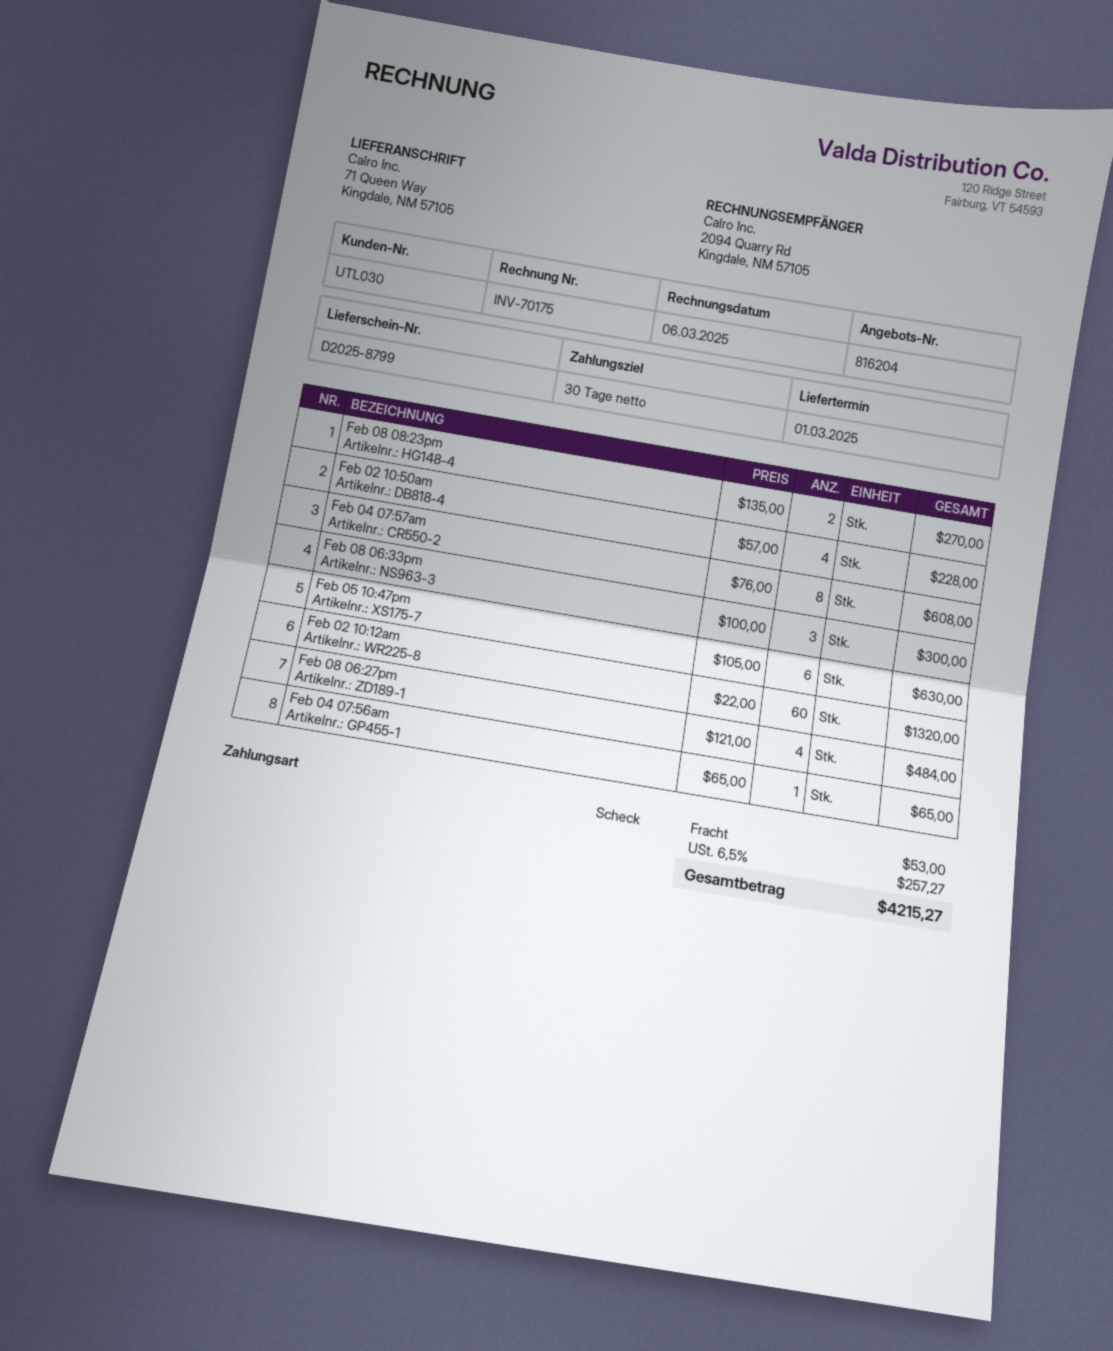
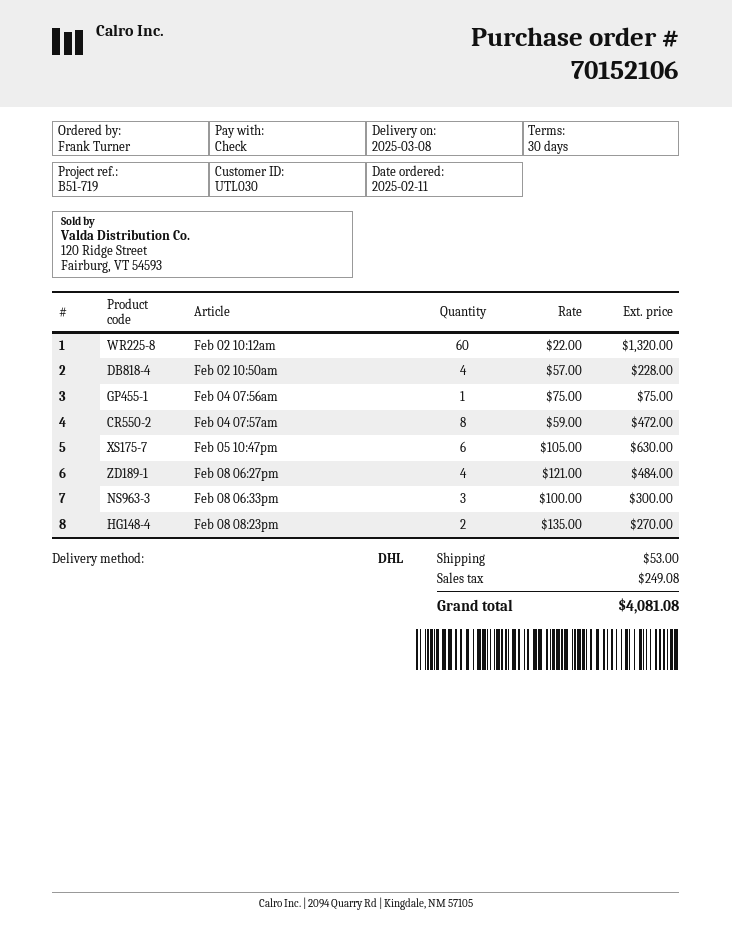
delivery date: 2025-03-01 -> 2025-03-08
Feb 04 07:57am: 8 x 76.00 = 608.00 -> 8 x 59.00 = 472.00
Feb 04 07:56am: 1 x 65.00 = 65.00 -> 1 x 75.00 = 75.00
tax: 257.27 -> 249.08
total: 4215.27 -> 4081.08

